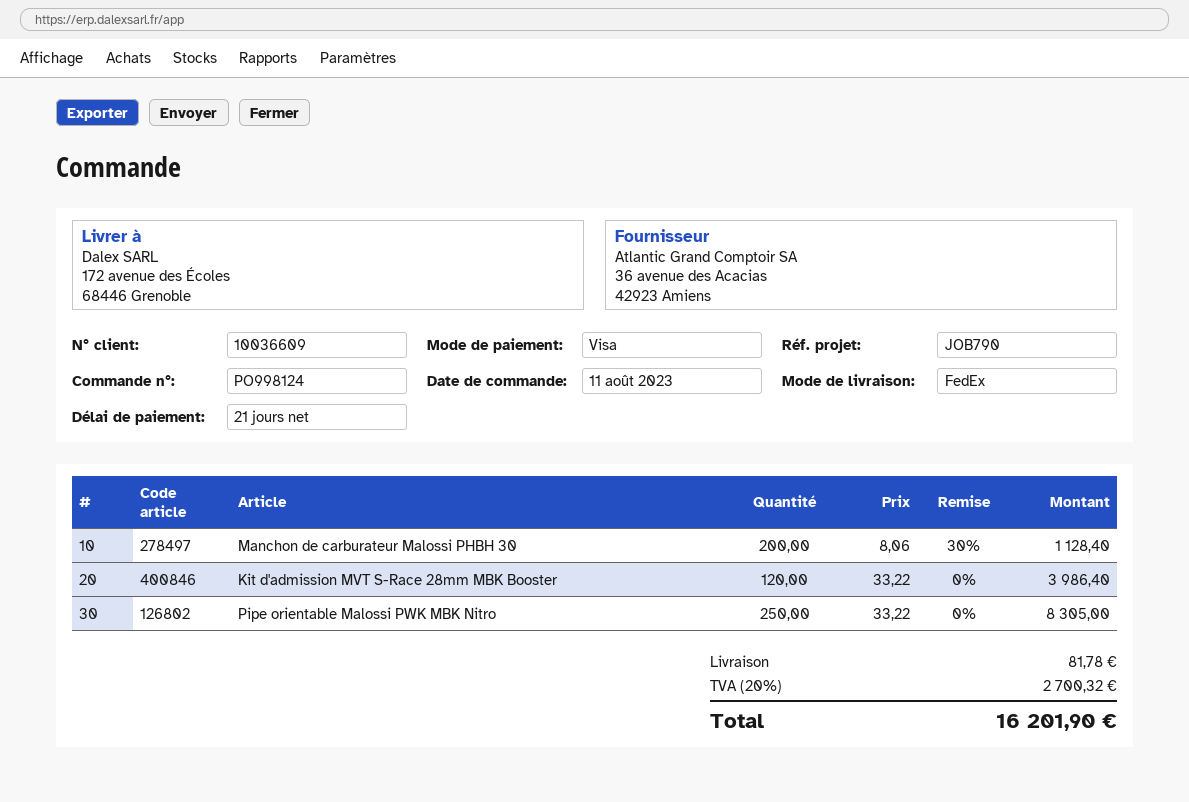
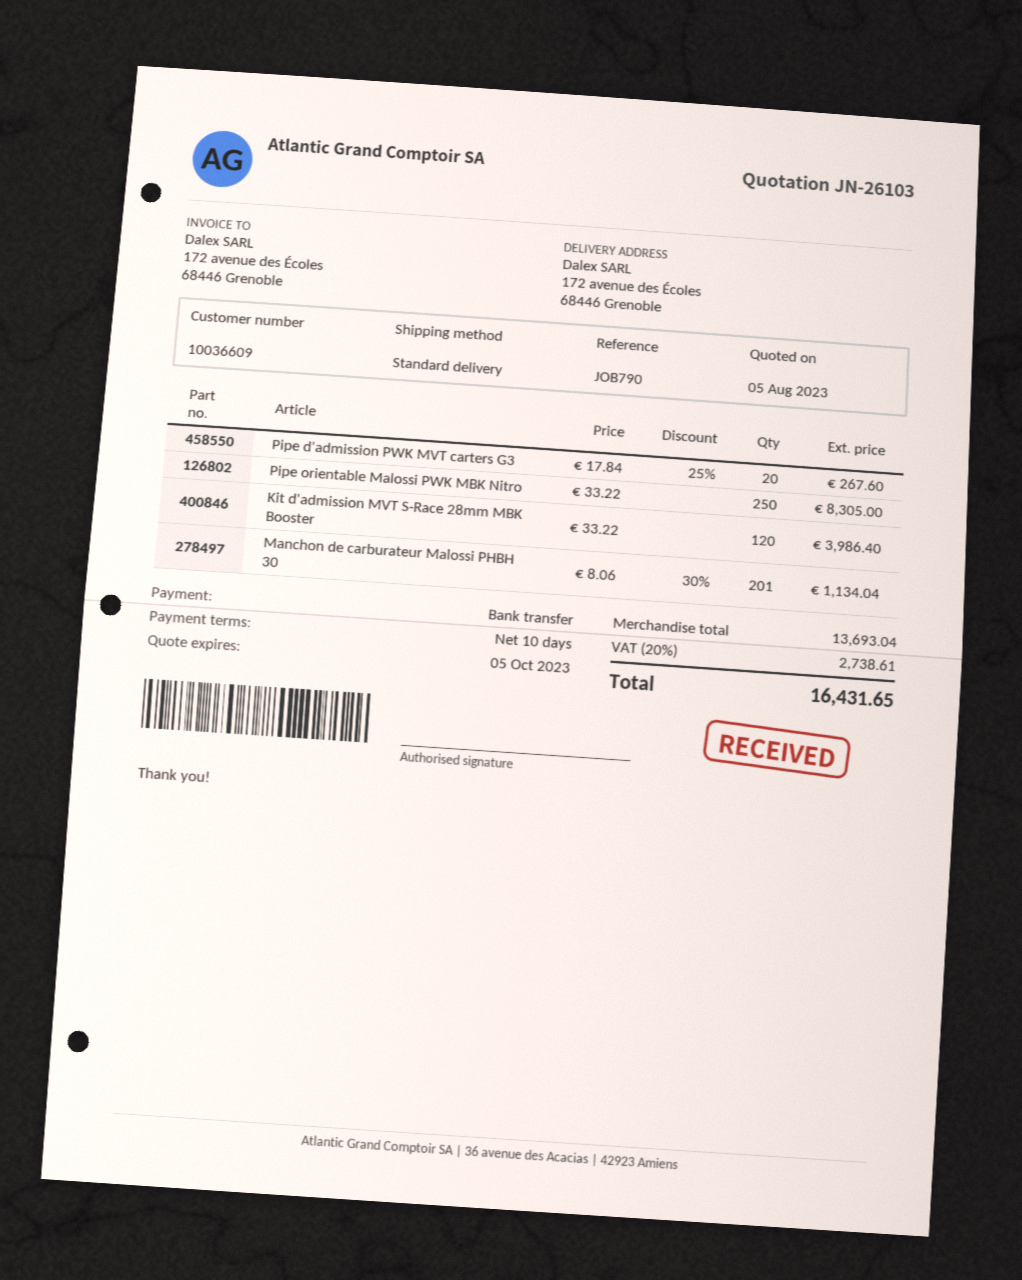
payment terms: 21 days -> 10 days
payment method: Visa -> bank transfer
shipping method: FedEx -> standard
Manchon de carburateur Malossi PHBH 30: 200 x 8.06 - 30% = 1128.40 -> 201 x 8.06 - 30% = 1134.04
Pipe d'admission PWK MVT carters G3: none -> 20 x 17.84 - 25% = 267.60
shipping: 81.78 -> none
tax: 20% = 2700.32 -> 20% = 2738.61
total: 16201.90 -> 16431.65

